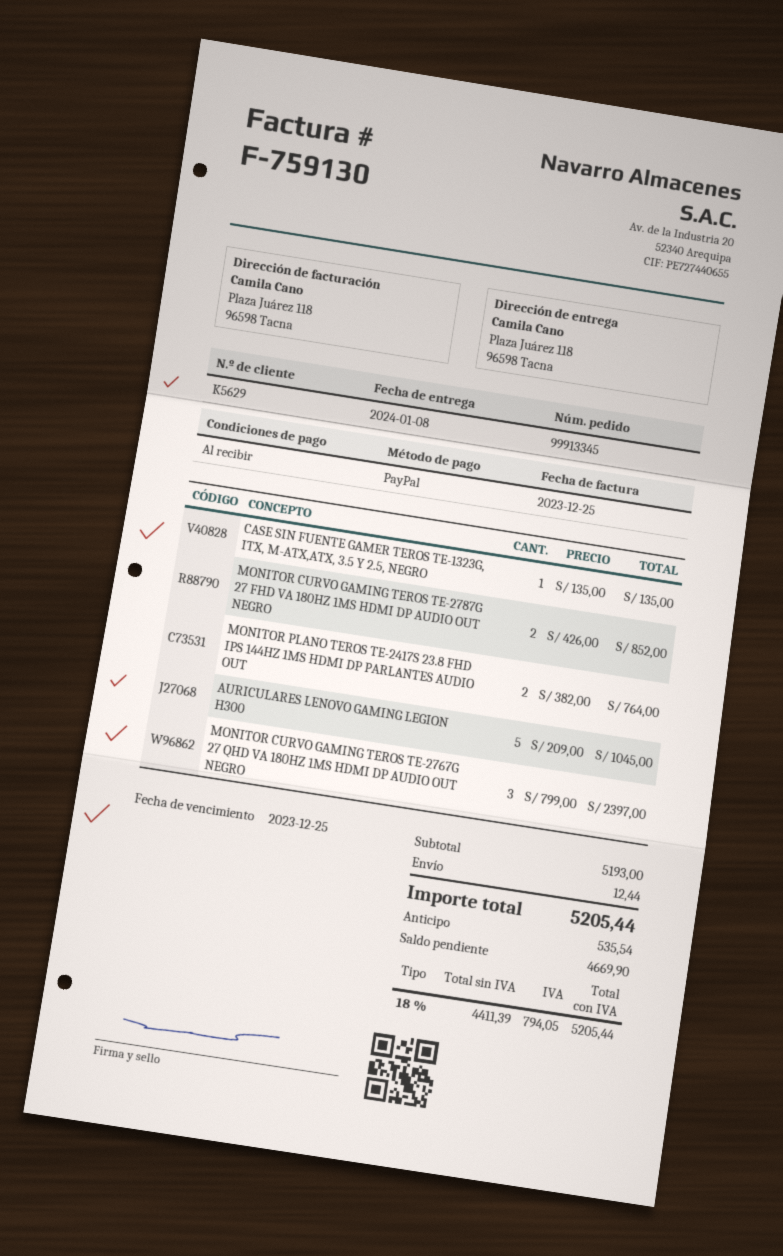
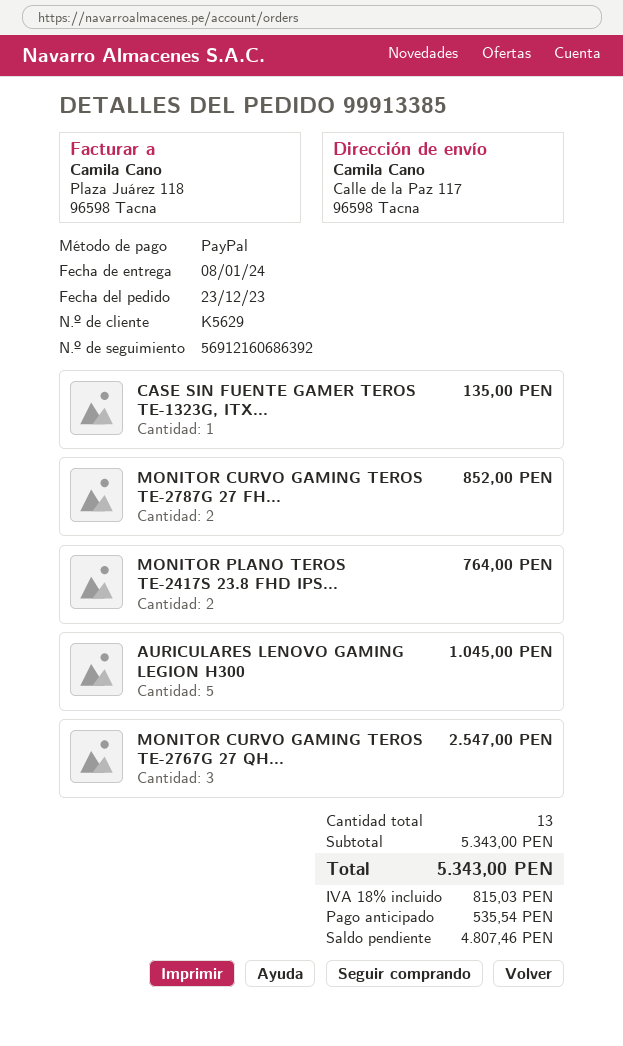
order number: 99913345 -> 99913385
ship to: Plaza Juárez 118, 96598 Tacna -> Calle de la Paz 117, 96598 Tacna
MONITOR CURVO GAMING TEROS TE-2767G 27 QHD VA 180HZ 1MS HDMI DP AUDIO OUT NEGRO: 3 for 2397.00 -> 3 for 2547.00
subtotal: 5193.00 -> 5343.00
shipping: 12.44 -> none
tax: 18% = 794.05 -> 18% = 815.03
total: 5205.44 -> 5343.00
balance: 4669.90 -> 4807.46

